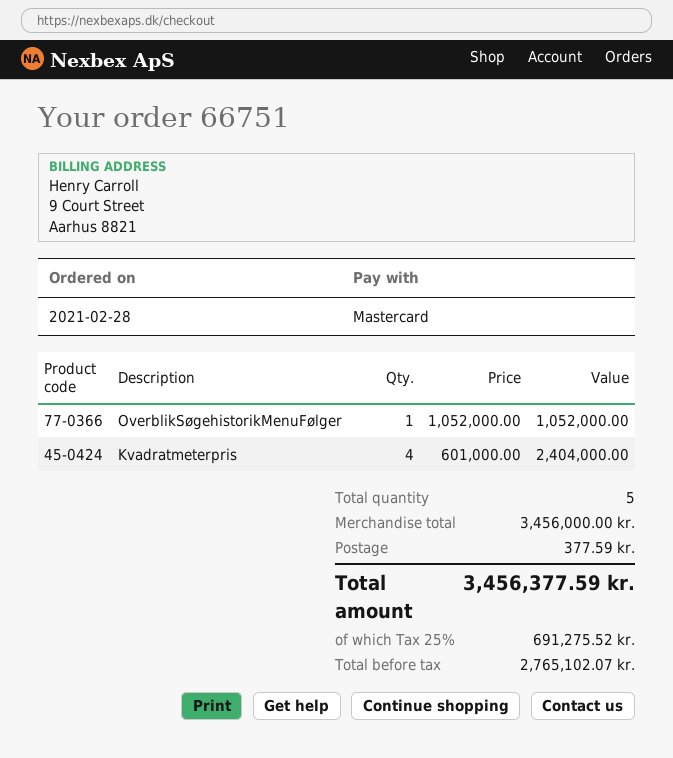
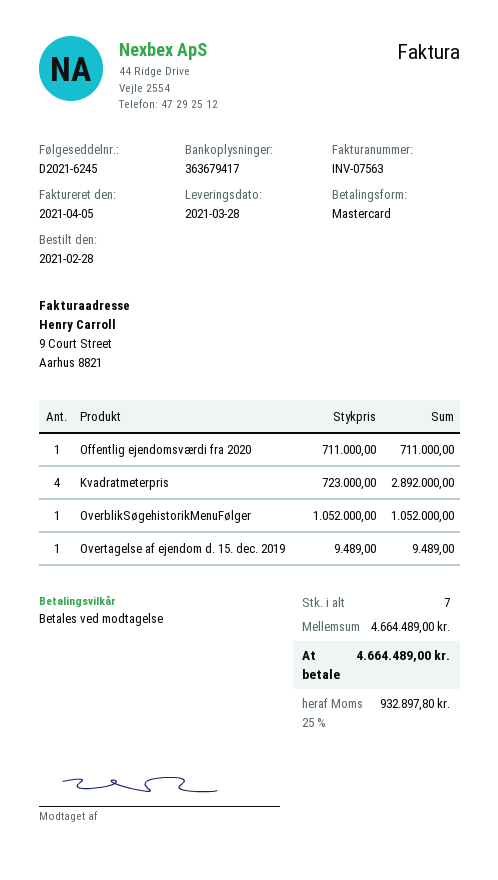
Kvadratmeterpris: 4 x 601000.00 = 2404000.00 -> 4 x 723000.00 = 2892000.00
Offentlig ejendomsværdi fra 2020: none -> 1 x 711000.00 = 711000.00
Overtagelse af ejendom d. 15. dec. 2019: none -> 1 x 9489.00 = 9489.00
total quantity: 5 -> 7
subtotal: 3456000.00 -> 4664489.00
shipping: 377.59 -> none
tax: 25% = 691275.52 -> 25% = 932897.80
total: 3456377.59 -> 4664489.00

